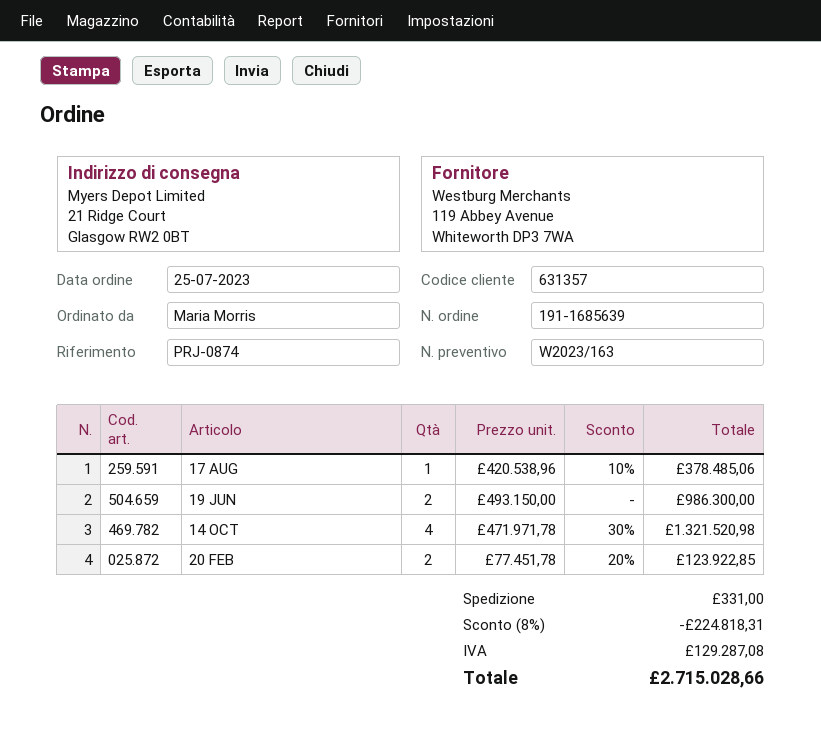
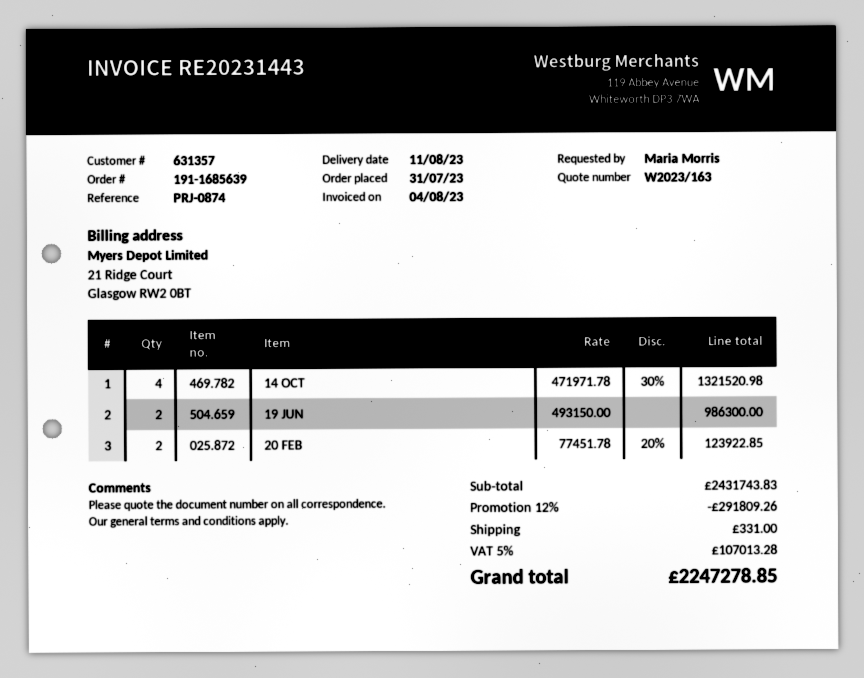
order date: 2023-07-25 -> 2023-07-31
17 AUG: 1 x 420538.96 - 10% = 378485.06 -> none
discount: 8% = 224818.31 -> 12% = 291809.26
tax: 129287.08 -> 107013.28
total: 2715028.66 -> 2247278.85

